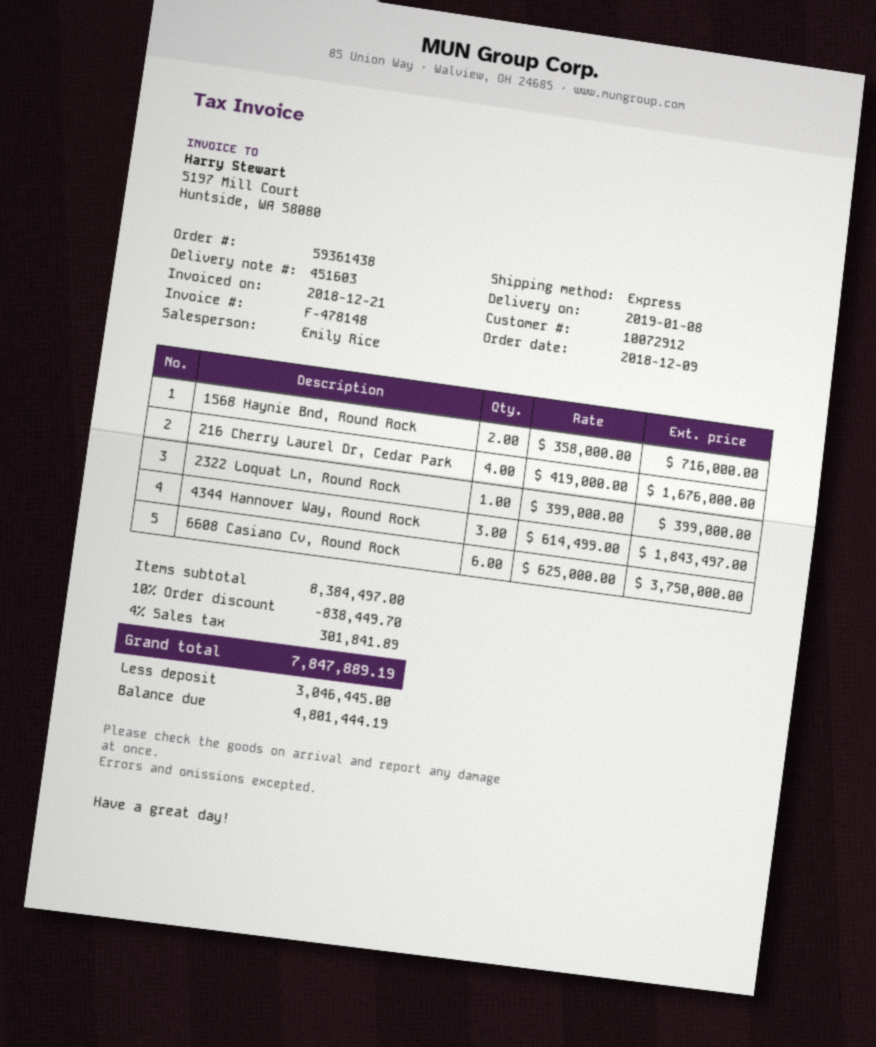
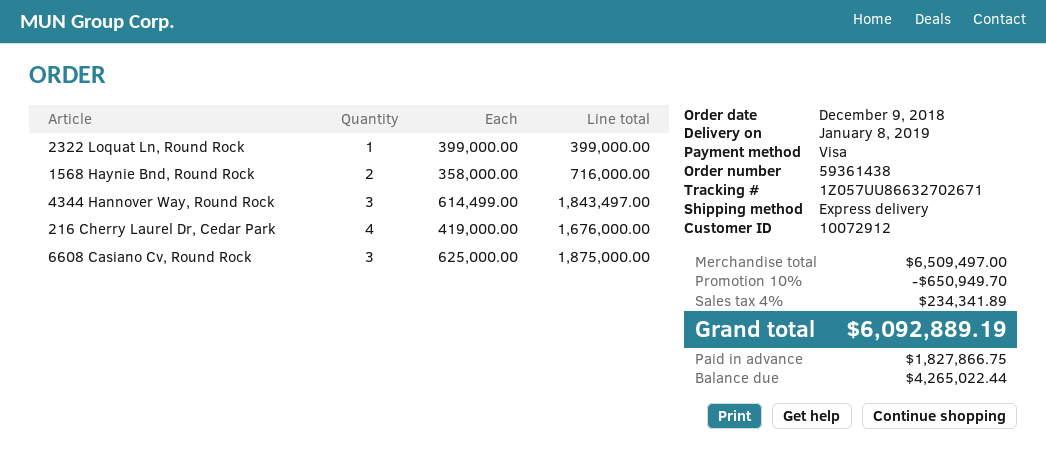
6608 Casiano Cv, Round Rock: 6 x 625000.00 = 3750000.00 -> 3 x 625000.00 = 1875000.00
subtotal: 8384497.00 -> 6509497.00
discount: 10% = 838449.70 -> 10% = 650949.70
tax: 4% = 301841.89 -> 4% = 234341.89
total: 7847889.19 -> 6092889.19
deposit: 3046445.00 -> 1827866.75
balance: 4801444.19 -> 4265022.44

